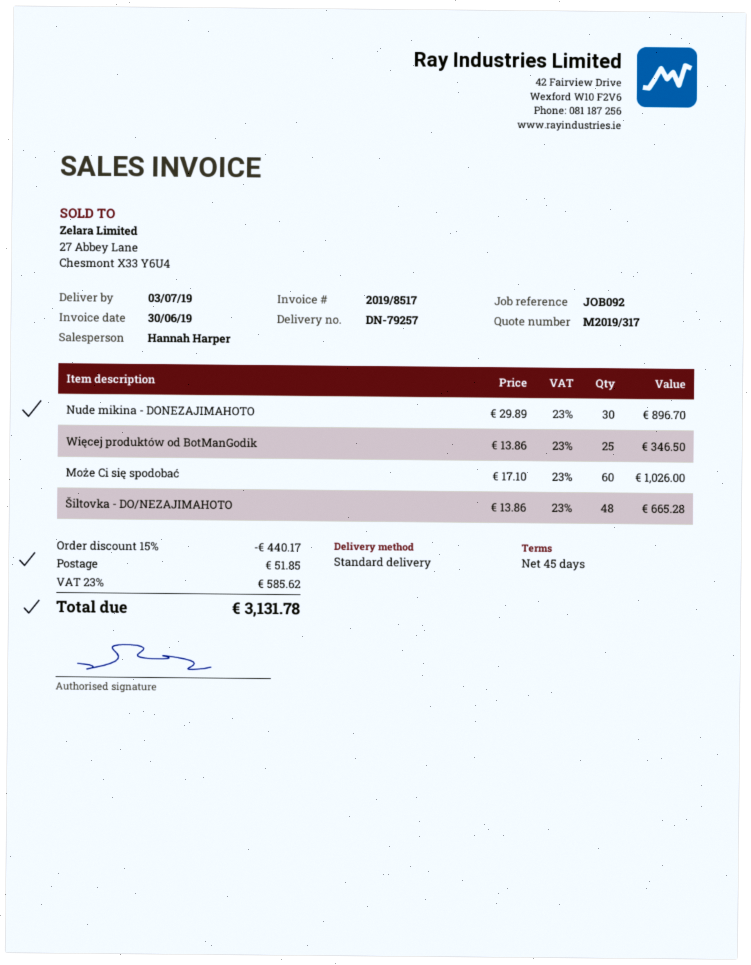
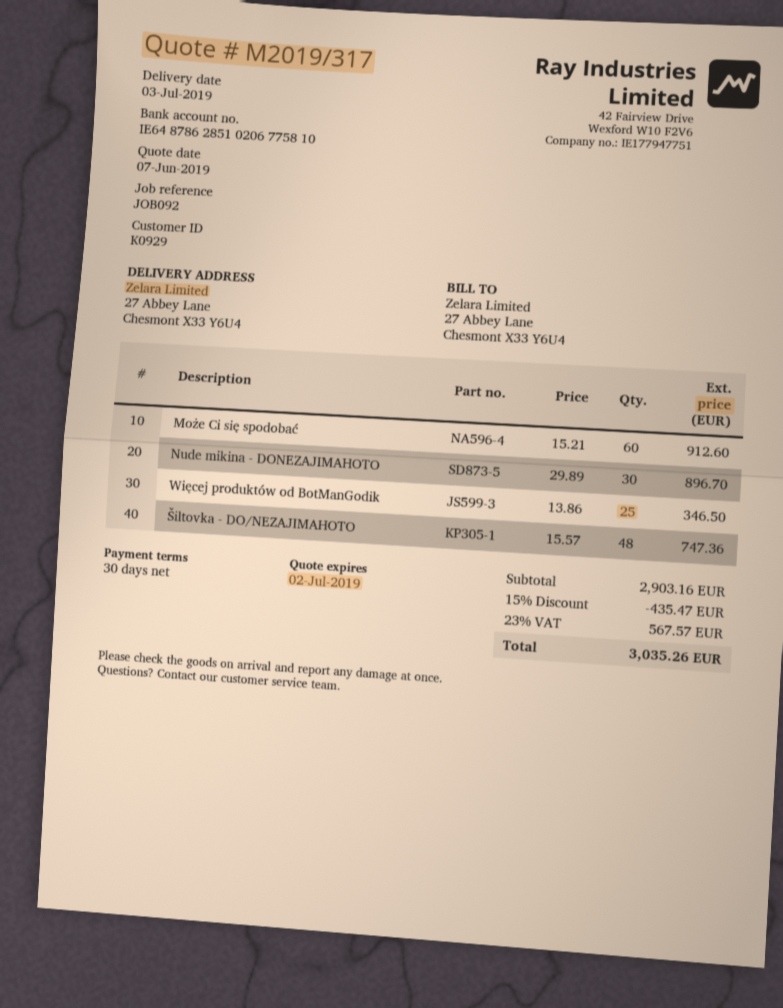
payment terms: 45 days -> 30 days
Może Ci się spodobać: 60 x 17.10 = 1026.00 -> 60 x 15.21 = 912.60
Šiltovka - DO/NEZAJIMAHOTO: 48 x 13.86 = 665.28 -> 48 x 15.57 = 747.36
discount: 15% = 440.17 -> 15% = 435.47
shipping: 51.85 -> none
tax: 23% = 585.62 -> 23% = 567.57
total: 3131.78 -> 3035.26

